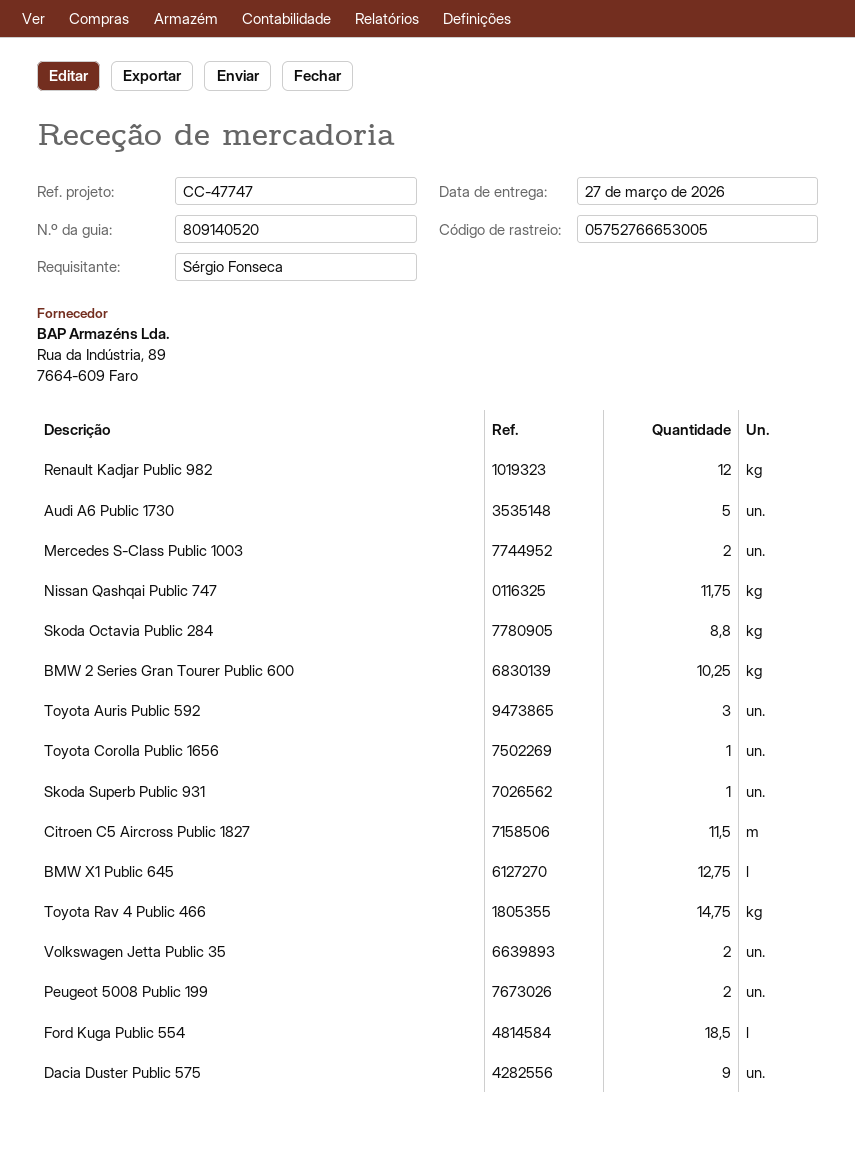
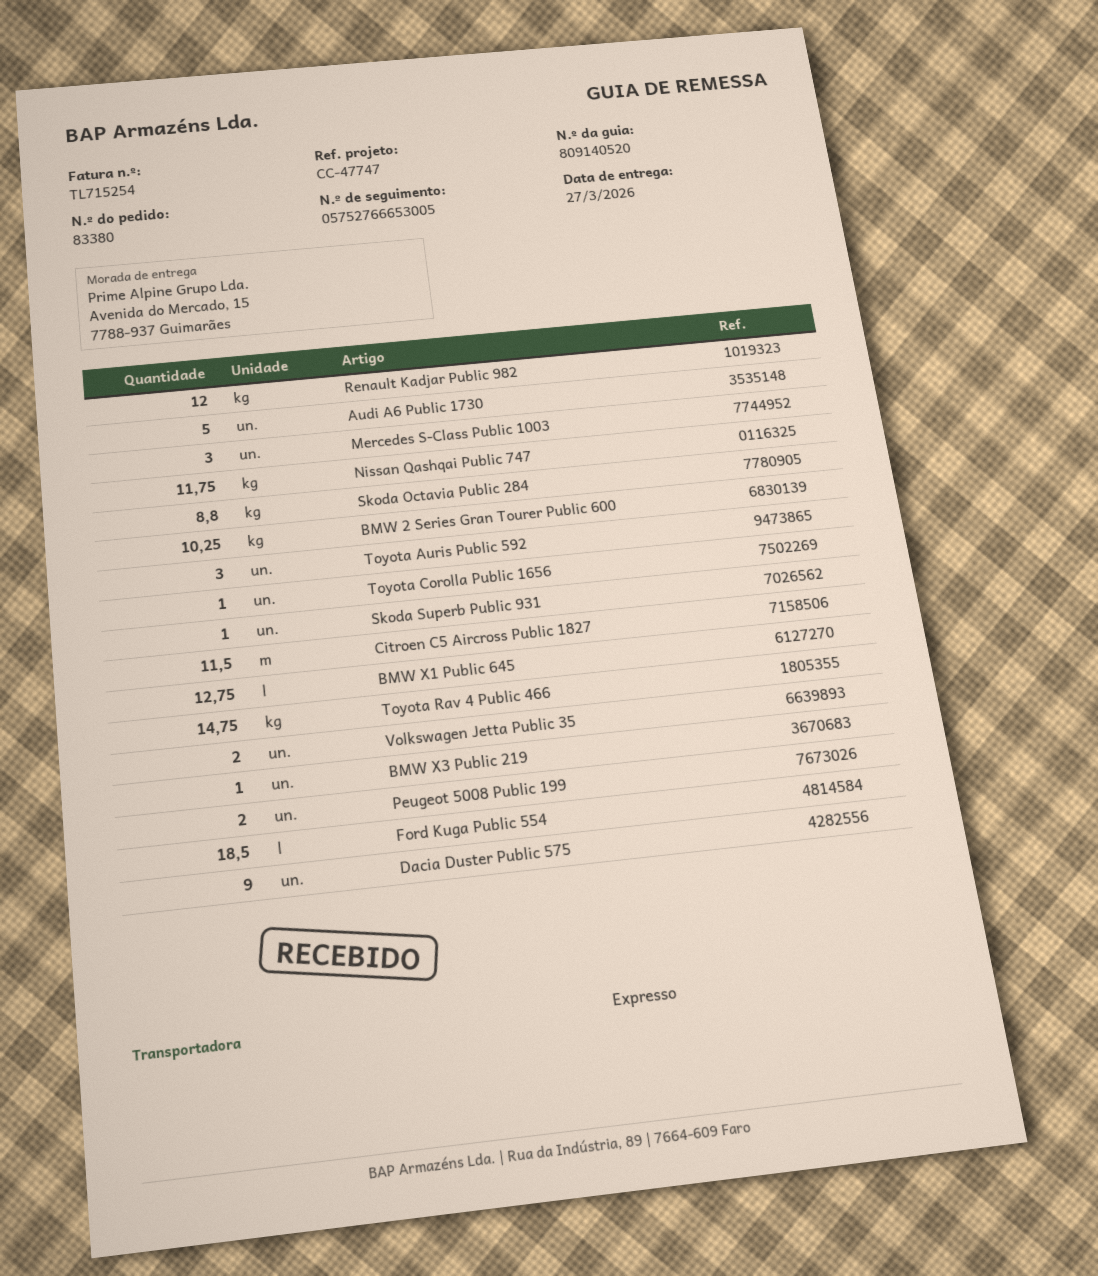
Mercedes S-Class Public 1003: 2 -> 3
BMW X3 Public 219: none -> 1

